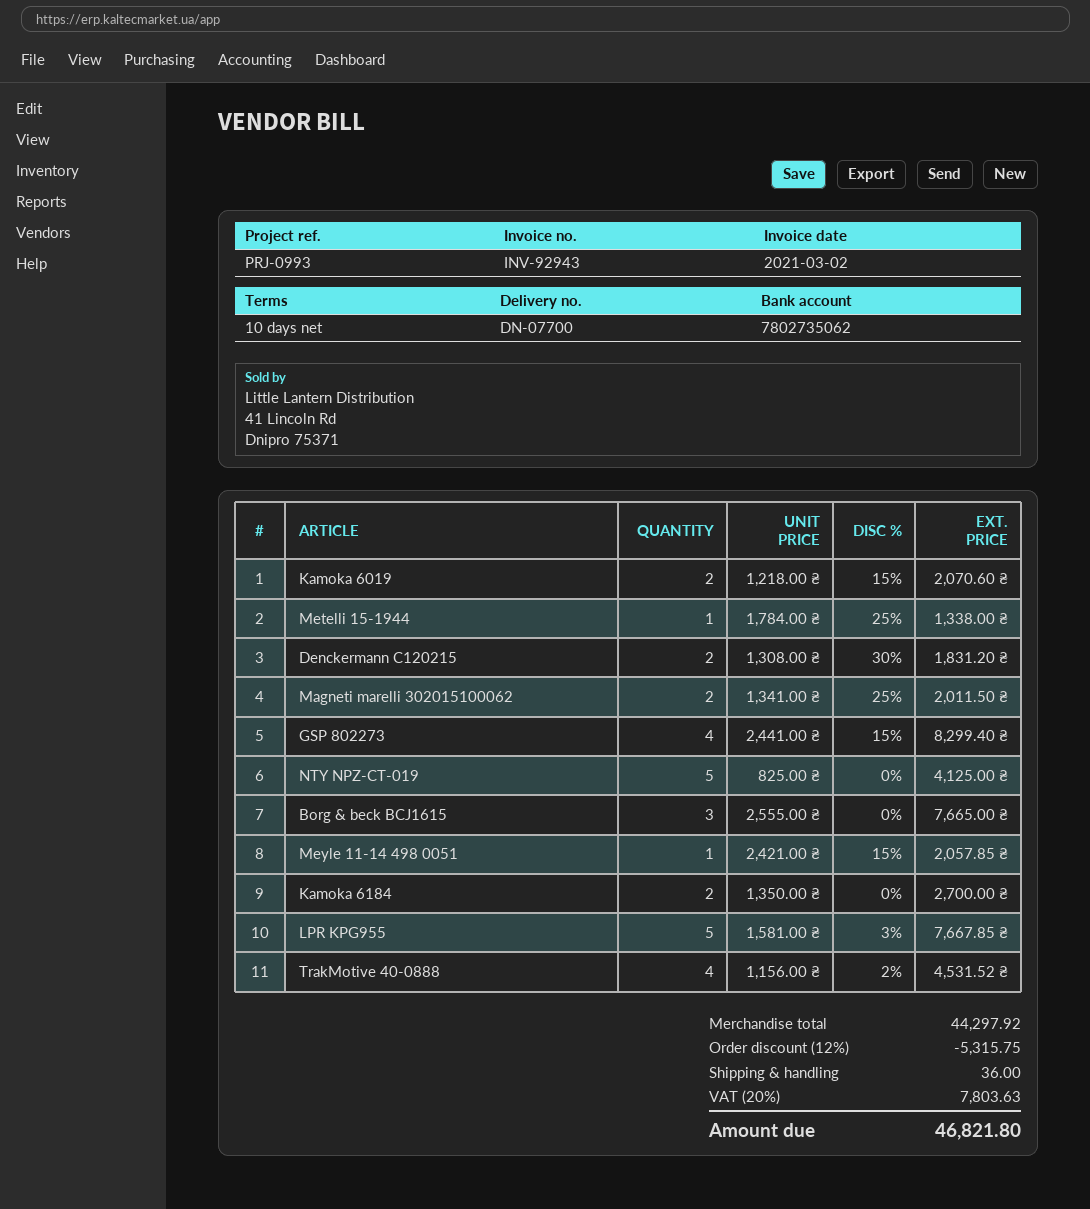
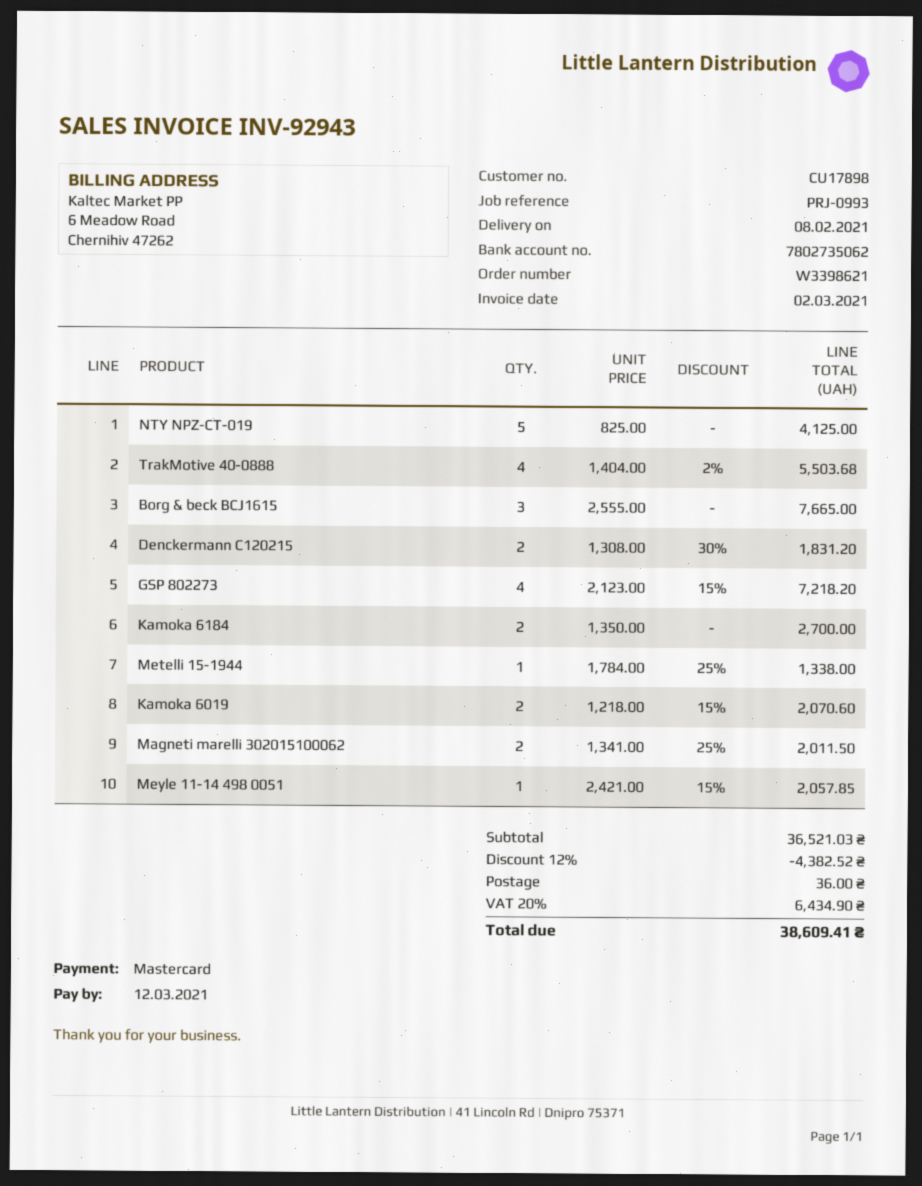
GSP 802273: 4 x 2441.00 - 15% = 8299.40 -> 4 x 2123.00 - 15% = 7218.20
LPR KPG955: 5 x 1581.00 - 3% = 7667.85 -> none
TrakMotive 40-0888: 4 x 1156.00 - 2% = 4531.52 -> 4 x 1404.00 - 2% = 5503.68
subtotal: 44297.92 -> 36521.03
discount: 12% = 5315.75 -> 12% = 4382.52
tax: 20% = 7803.63 -> 20% = 6434.90
total: 46821.80 -> 38609.41

